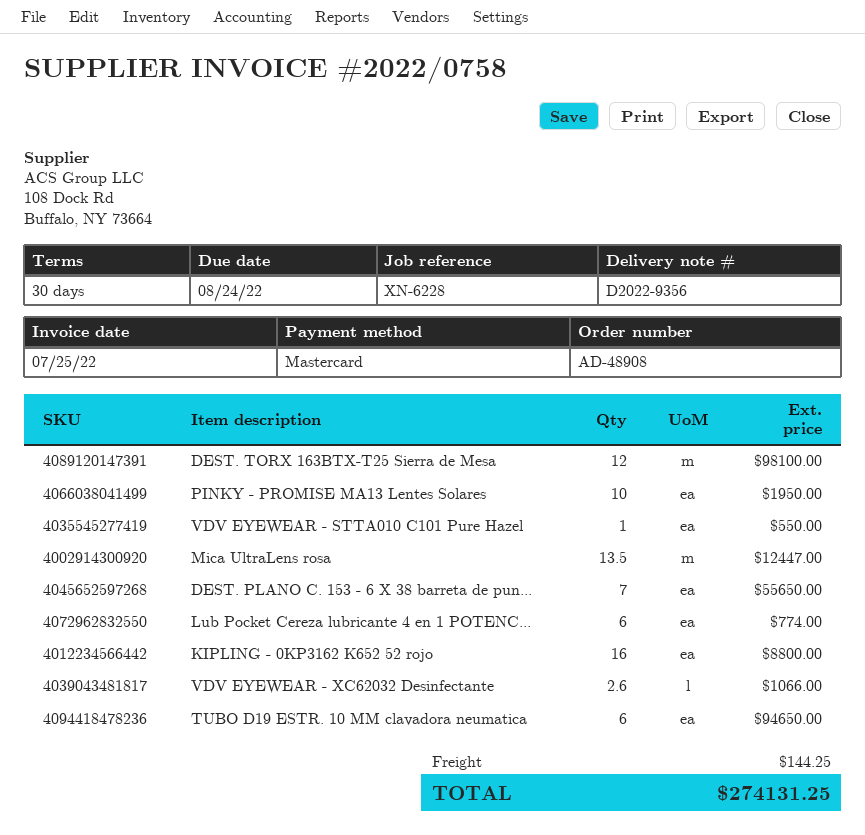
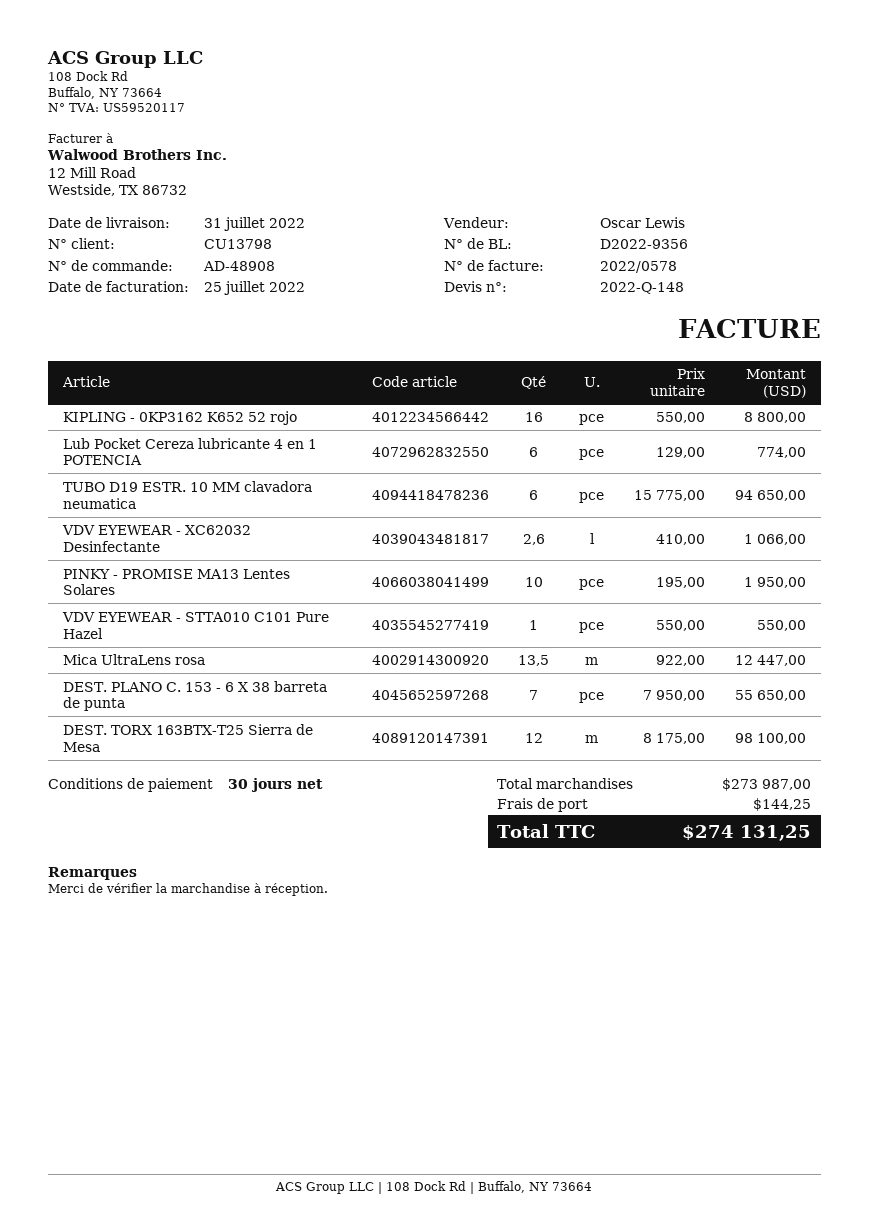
invoice number: 2022/0758 -> 2022/0578

